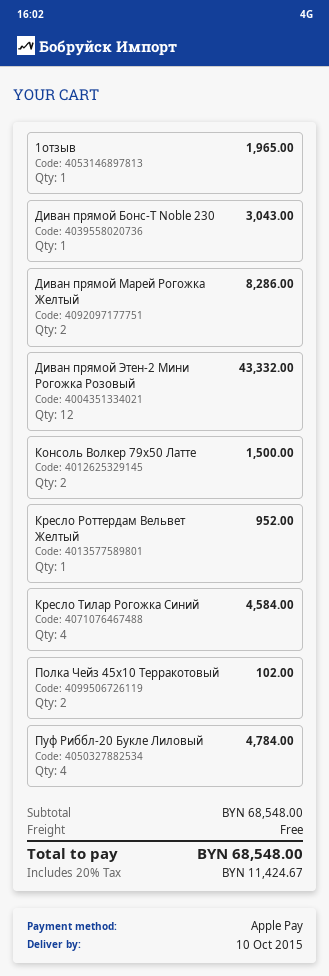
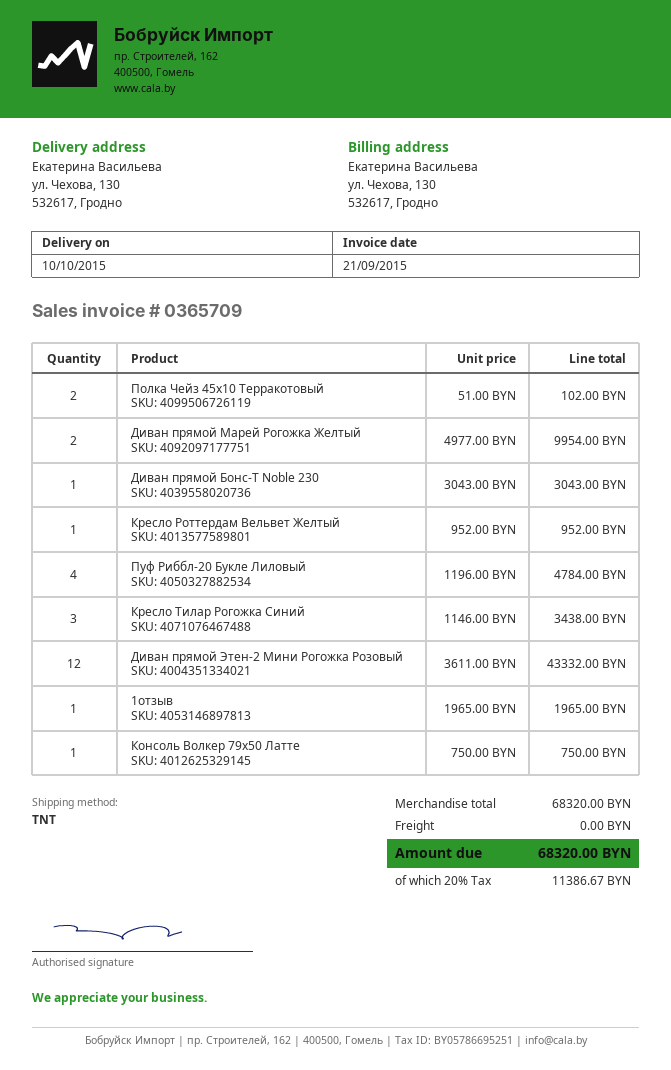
Диван прямой Марей Рогожка Желтый: 2 for 8286.00 -> 2 for 9954.00
Консоль Волкер 79x50 Латте: 2 for 1500.00 -> 1 for 750.00
Кресло Тилар Рогожка Синий: 4 for 4584.00 -> 3 for 3438.00
subtotal: 68548.00 -> 68320.00
tax: 20% = 11424.67 -> 20% = 11386.67
total: 68548.00 -> 68320.00

